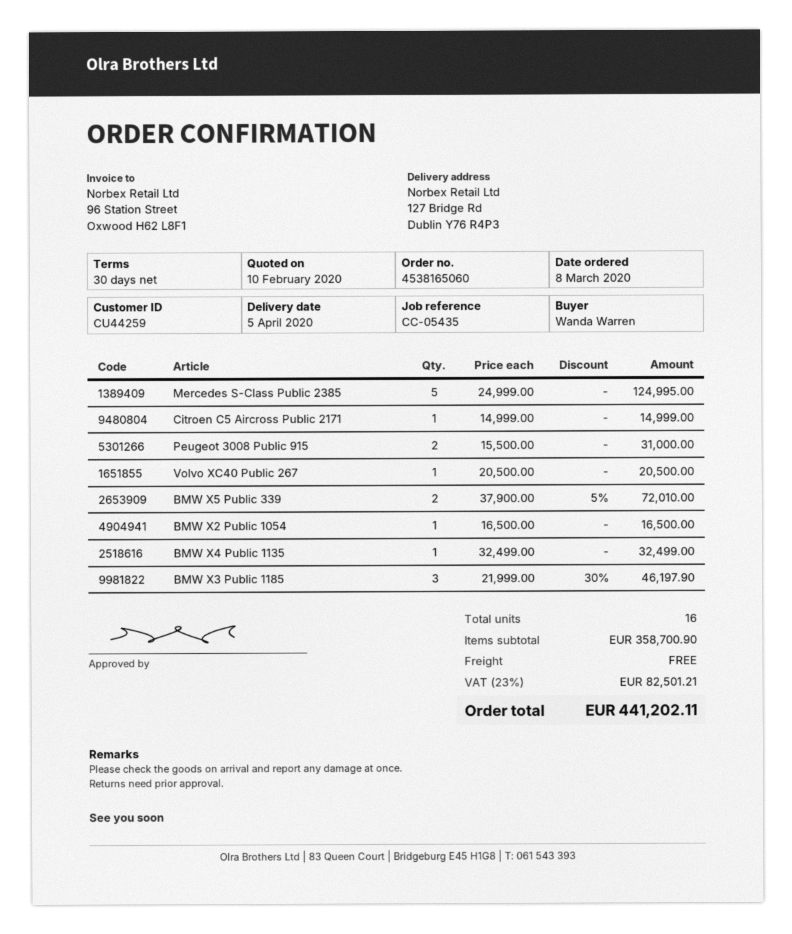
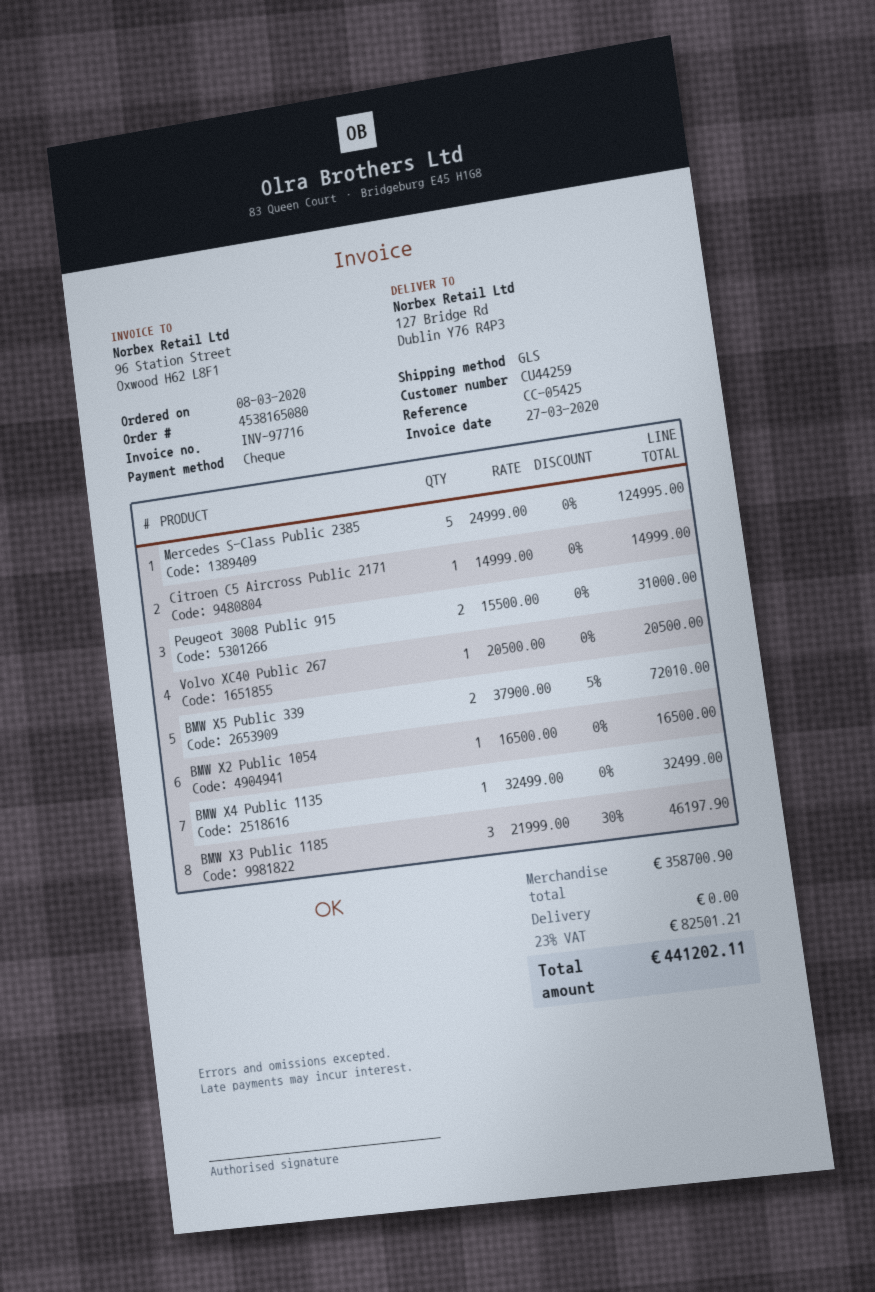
order number: 4538165060 -> 4538165080
reference: CC-05435 -> CC-05425

